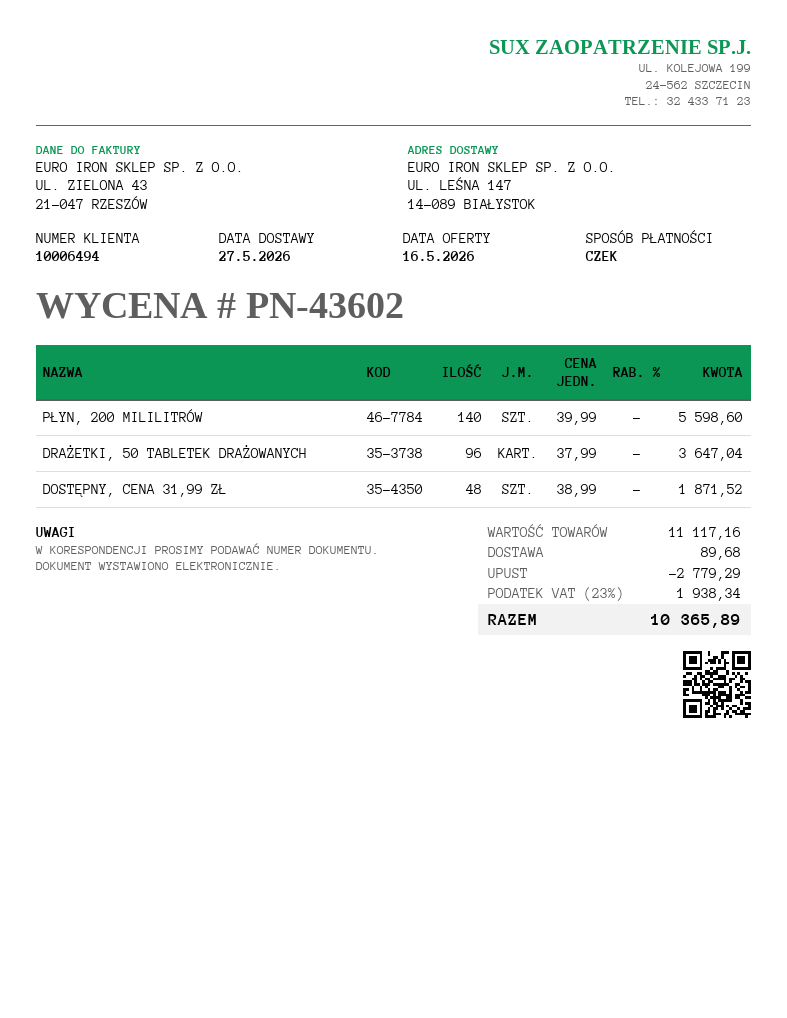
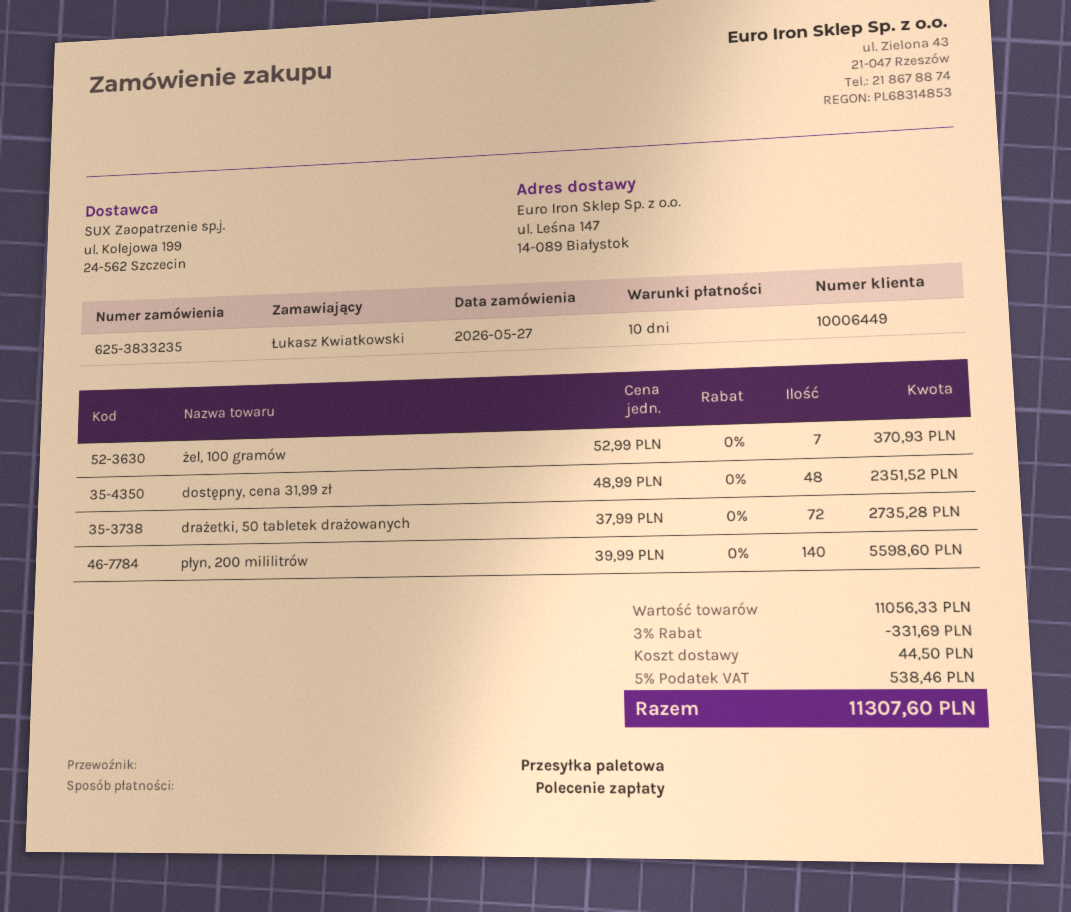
customer number: 10006494 -> 10006449
payment method: cheque -> direct debit
DRAŻETKI, 50 TABLETEK DRAŻOWANYCH: 96 x 37.99 = 3647.04 -> 72 x 37.99 = 2735.28
DOSTĘPNY, CENA 31,99 ZŁ: 48 x 38.99 = 1871.52 -> 48 x 48.99 = 2351.52
żel, 100 gramów: none -> 7 x 52.99 = 370.93
subtotal: 11117.16 -> 11056.33
discount: 2779.29 -> 331.69
shipping: 89.68 -> 44.50
tax: 23% = 1938.34 -> 5% = 538.46
total: 10365.89 -> 11307.60

